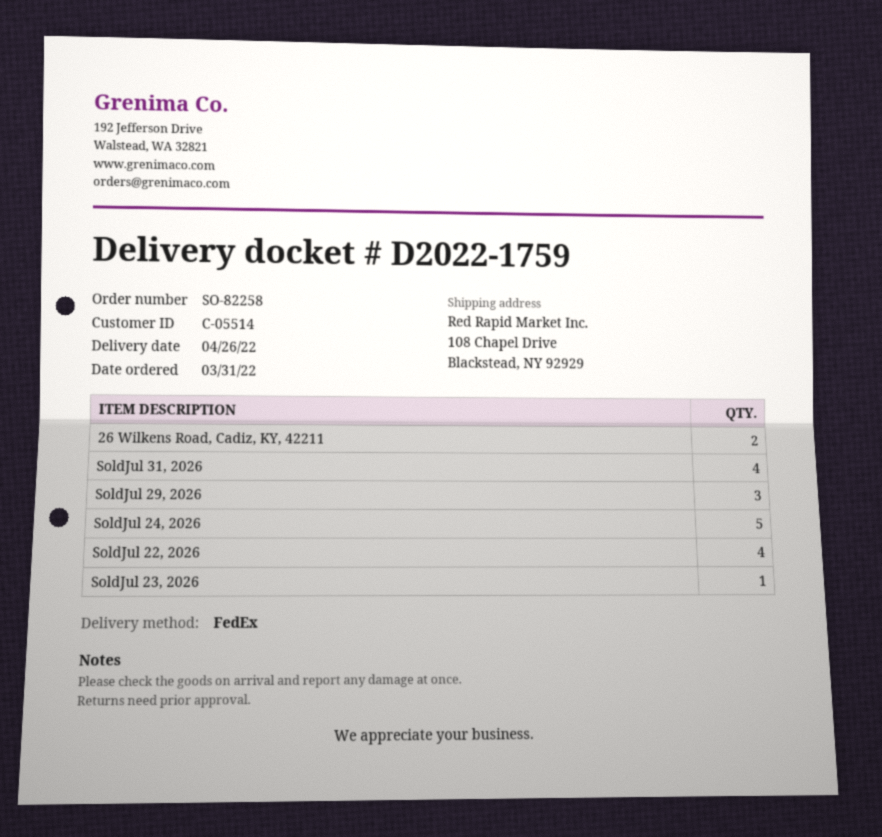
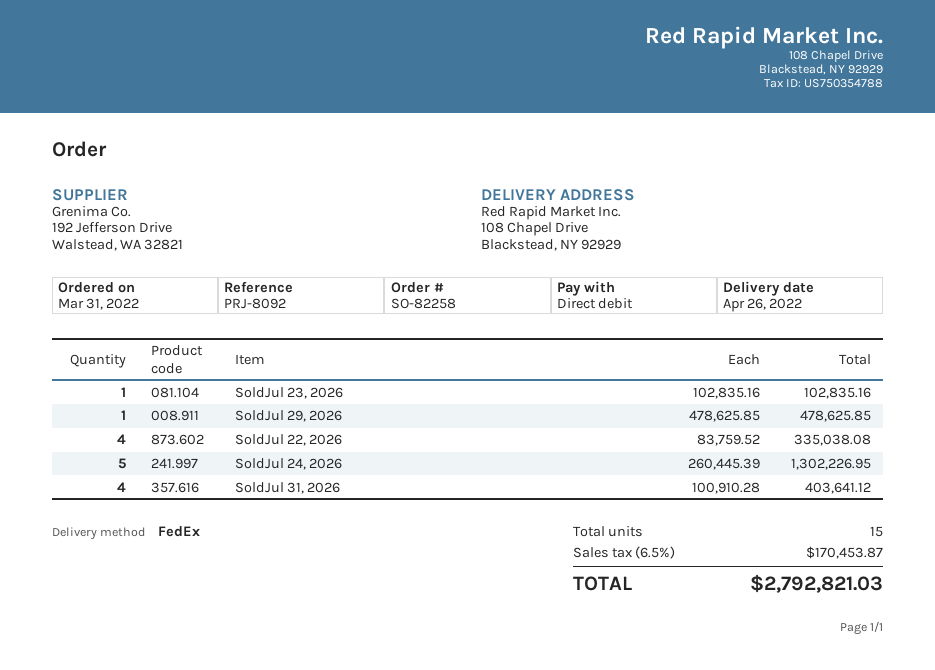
26 Wilkens Road, Cadiz, KY, 42211: 2 -> none
SoldJul 29, 2026: 3 -> 1

